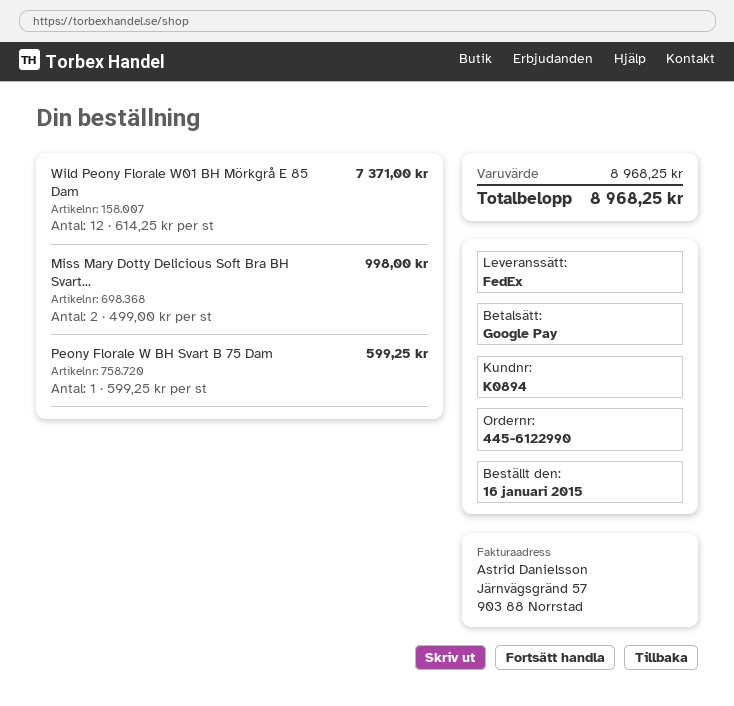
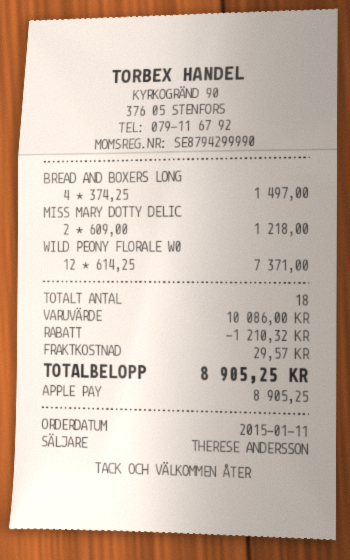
order date: 2015-01-16 -> 2015-01-11
payment method: Google Pay -> Apple Pay
Miss Mary Dotty Delicious Soft Bra BH Svart...: 2 x 499.00 = 998.00 -> 2 x 609.00 = 1218.00
Peony Florale W BH Svart B 75 Dam: 1 x 599.25 = 599.25 -> none
BREAD AND BOXERS LONG: none -> 4 x 374.25 = 1497.00
subtotal: 8968.25 -> 10086.00
discount: none -> 1210.32
shipping: none -> 29.57
total: 8968.25 -> 8905.25

